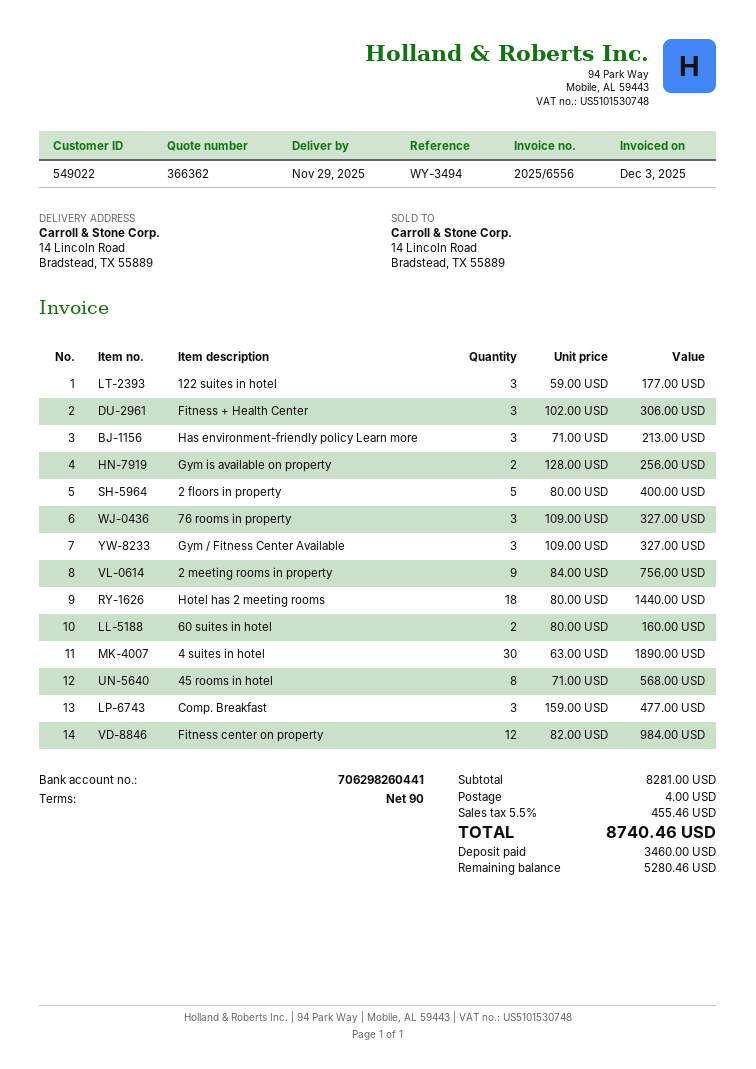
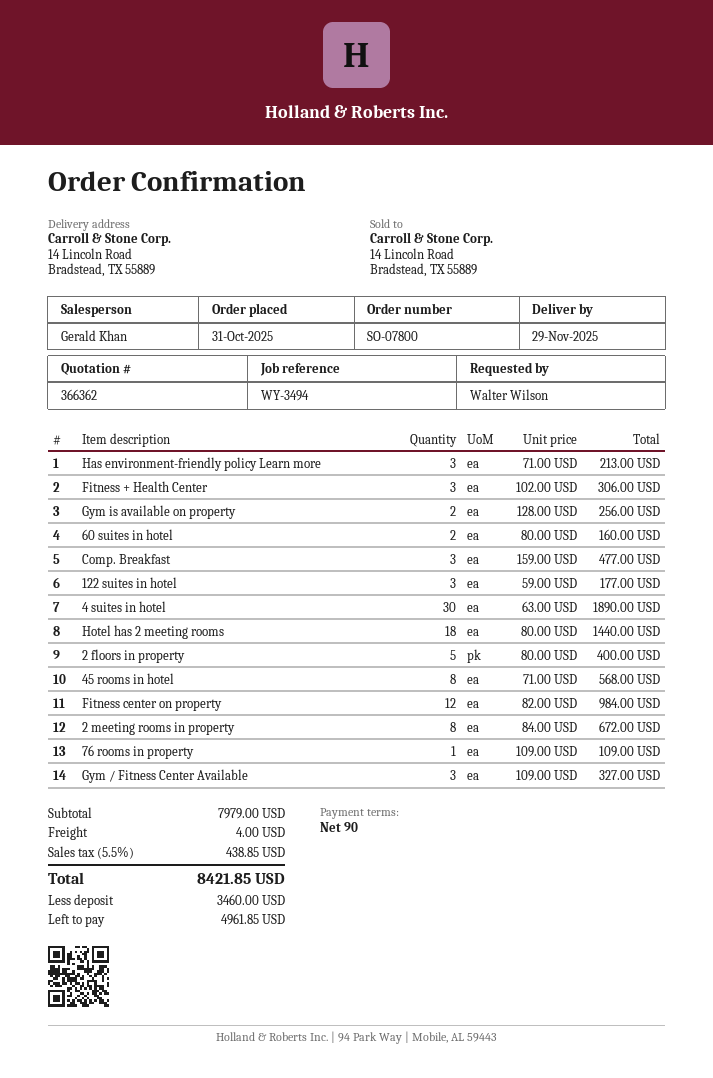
76 rooms in property: 3 x 109.00 = 327.00 -> 1 x 109.00 = 109.00
2 meeting rooms in property: 9 x 84.00 = 756.00 -> 8 x 84.00 = 672.00
subtotal: 8281.00 -> 7979.00
tax: 5.5% = 455.46 -> 5.5% = 438.85
total: 8740.46 -> 8421.85
balance: 5280.46 -> 4961.85

